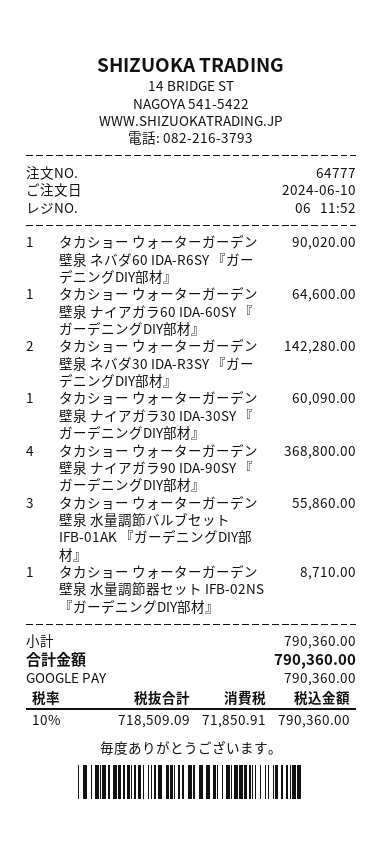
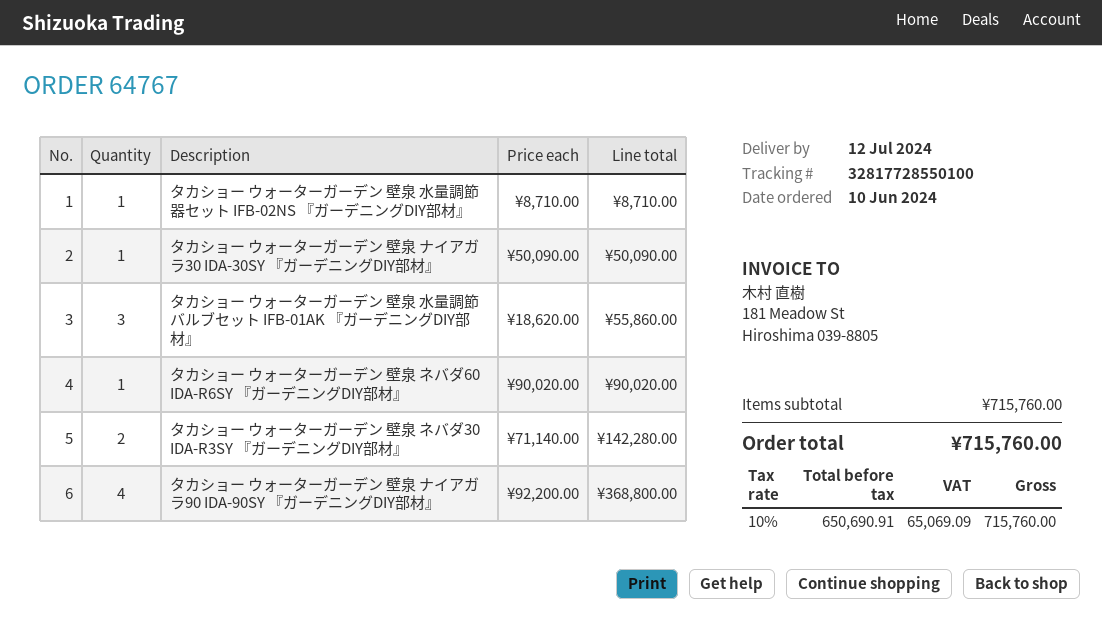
order number: 64777 -> 64767
タカショー ウォーターガーデン 壁泉 ナイアガラ60 IDA-60SY 『ガーデニングDIY部材』: 1 for 64600.00 -> none
タカショー ウォーターガーデン 壁泉 ナイアガラ30 IDA-30SY 『ガーデニングDIY部材』: 1 for 60090.00 -> 1 for 50090.00
subtotal: 790360.00 -> 715760.00
net: 718509.09 -> 650690.91
tax: 10% = 71850.91 -> 10% = 65069.09
total: 790360.00 -> 715760.00

